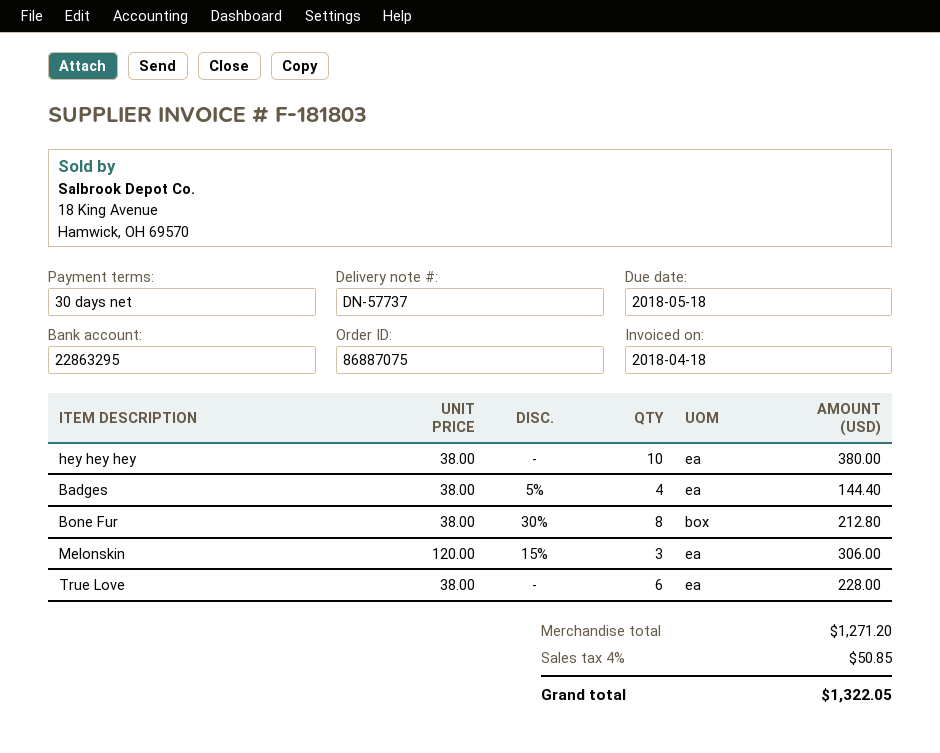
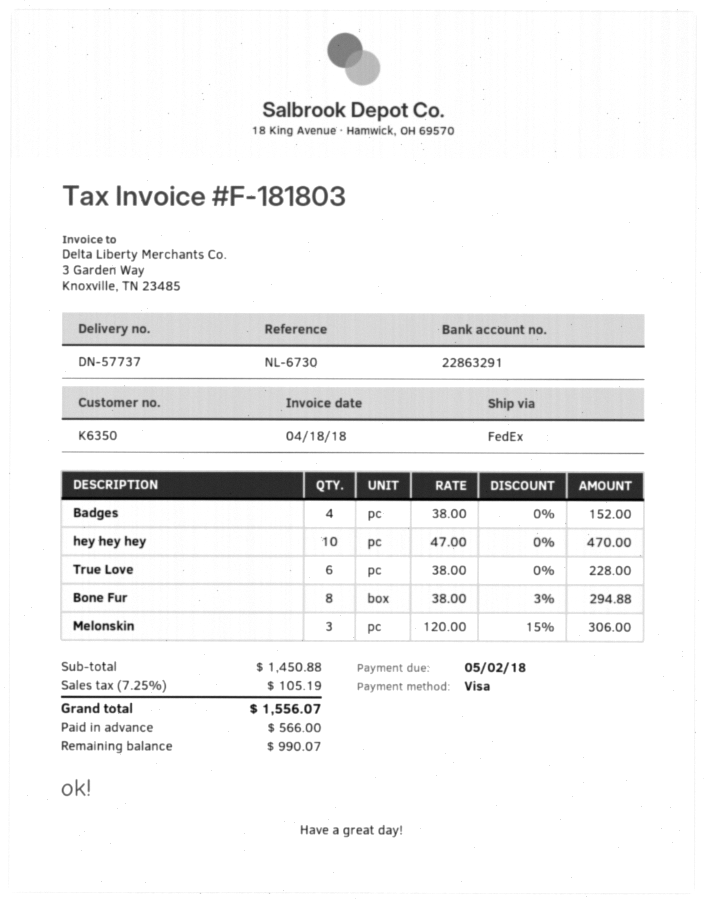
due date: 2018-05-18 -> 2018-05-02
bank account: 22863295 -> 22863291
hey hey hey: 10 x 38.00 = 380.00 -> 10 x 47.00 = 470.00
Badges: 4 x 38.00 - 5% = 144.40 -> 4 x 38.00 = 152.00
Bone Fur: 8 x 38.00 - 30% = 212.80 -> 8 x 38.00 - 3% = 294.88
subtotal: 1271.20 -> 1450.88
tax: 4% = 50.85 -> 7.25% = 105.19
total: 1322.05 -> 1556.07

